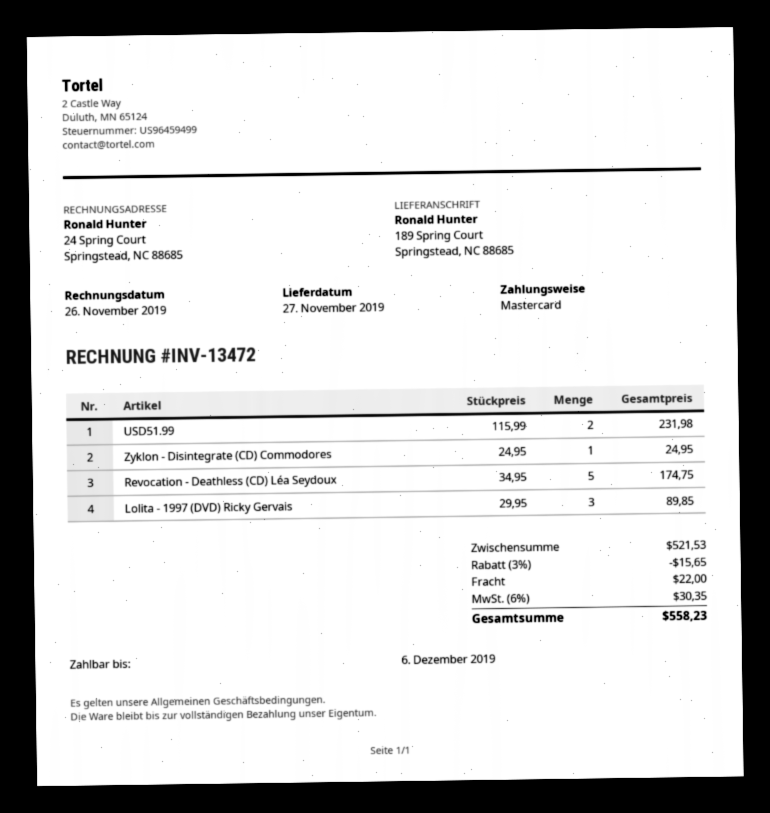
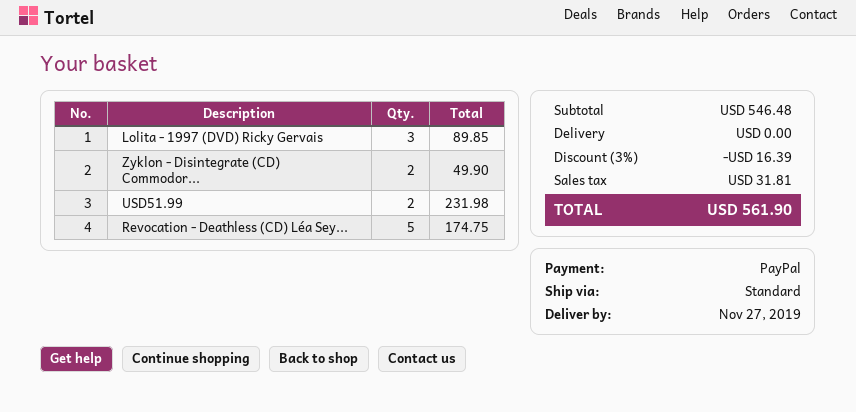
payment method: Mastercard -> PayPal
Zyklon - Disintegrate (CD) Commodores: 1 for 24.95 -> 2 for 49.90
subtotal: 521.53 -> 546.48
discount: 3% = 15.65 -> 3% = 16.39
shipping: 22.00 -> 0.00
tax: 30.35 -> 31.81
total: 558.23 -> 561.90

